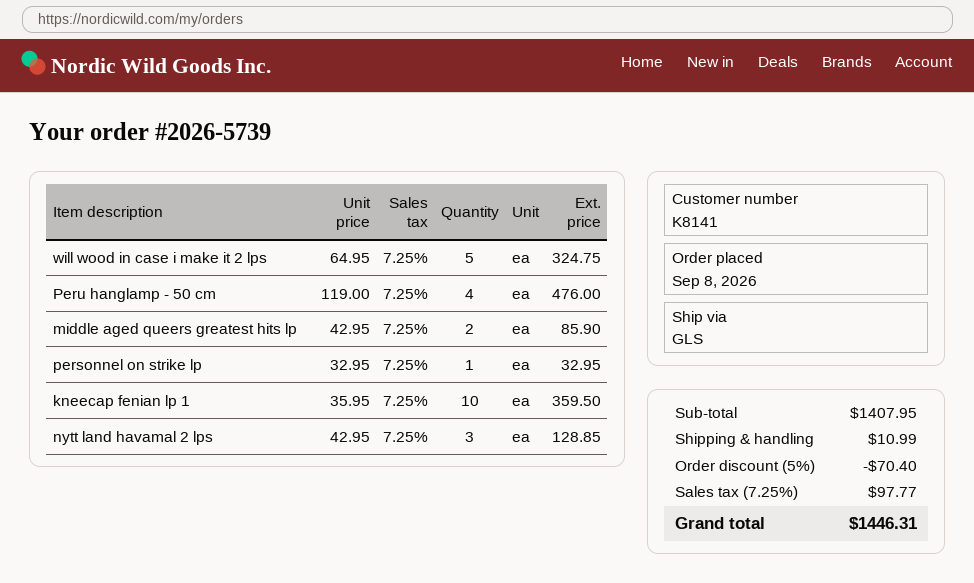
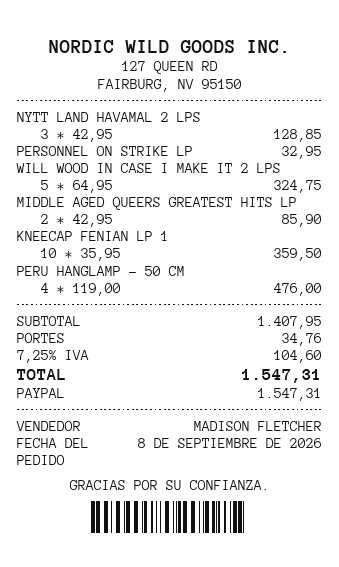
discount: 5% = 70.40 -> none
shipping: 10.99 -> 34.76
tax: 7.25% = 97.77 -> 7.25% = 104.60
total: 1446.31 -> 1547.31

